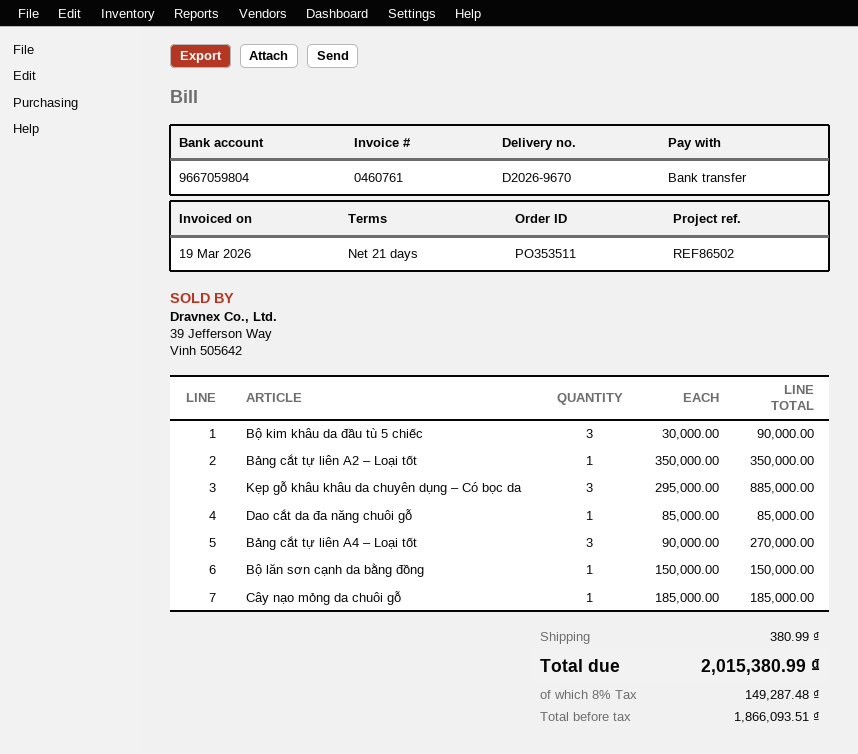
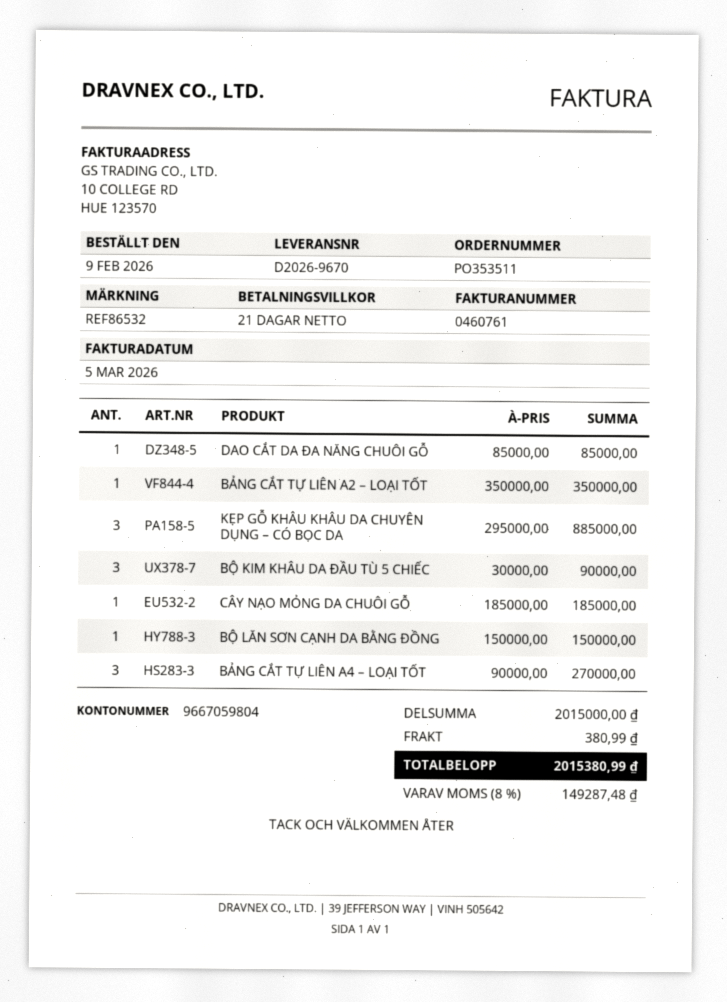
invoice date: 2026-03-19 -> 2026-03-05
reference: REF86502 -> REF86532

